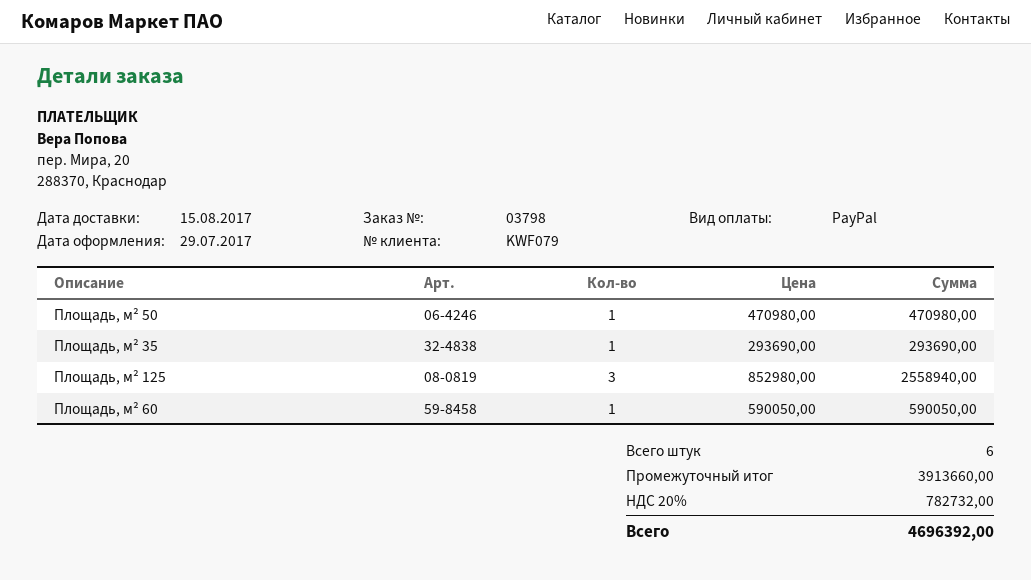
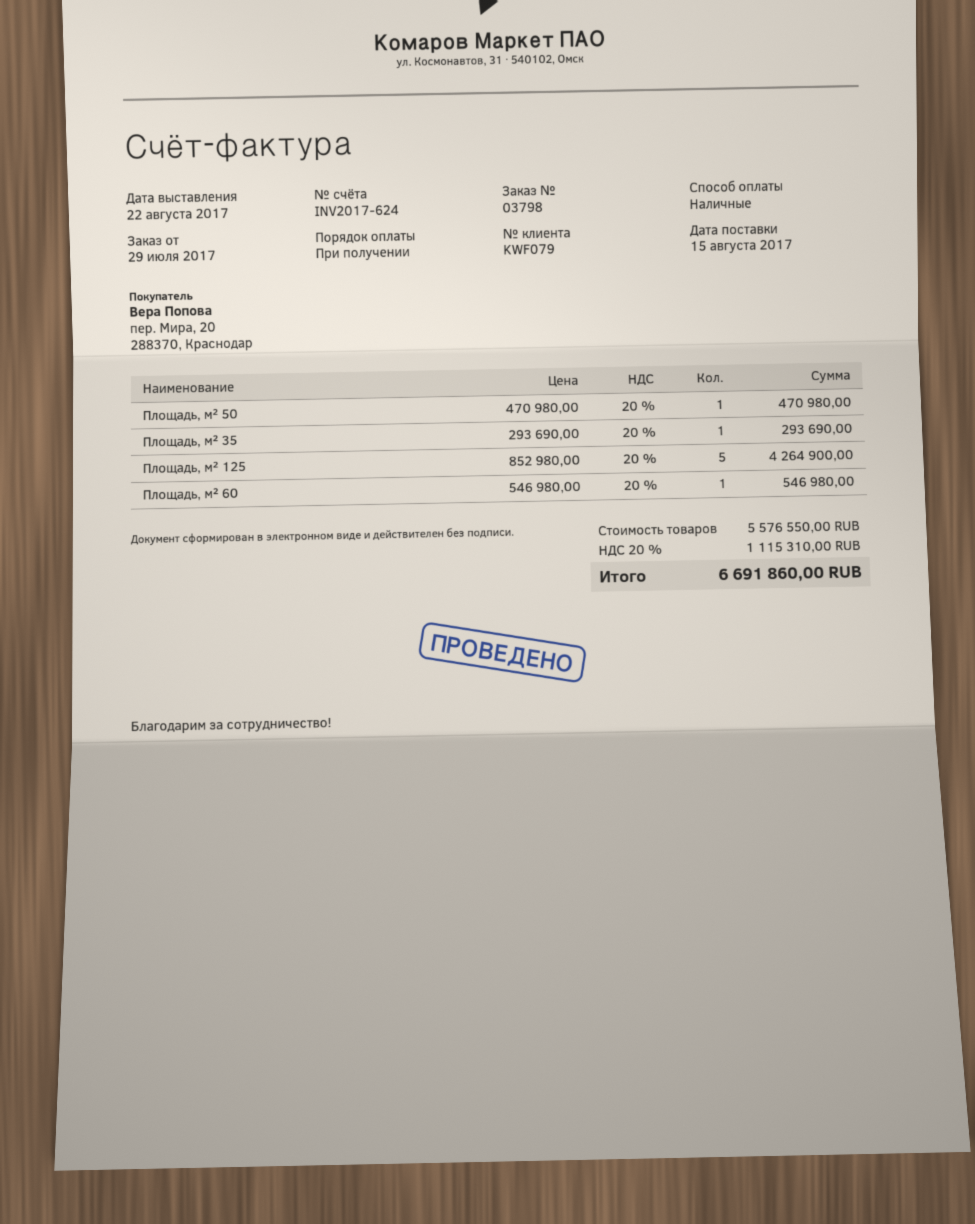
payment method: PayPal -> cash
Площадь, м² 125: 3 x 852980.00 = 2558940.00 -> 5 x 852980.00 = 4264900.00
Площадь, м² 60: 1 x 590050.00 = 590050.00 -> 1 x 546980.00 = 546980.00
subtotal: 3913660.00 -> 5576550.00
tax: 20% = 782732.00 -> 20% = 1115310.00
total: 4696392.00 -> 6691860.00

